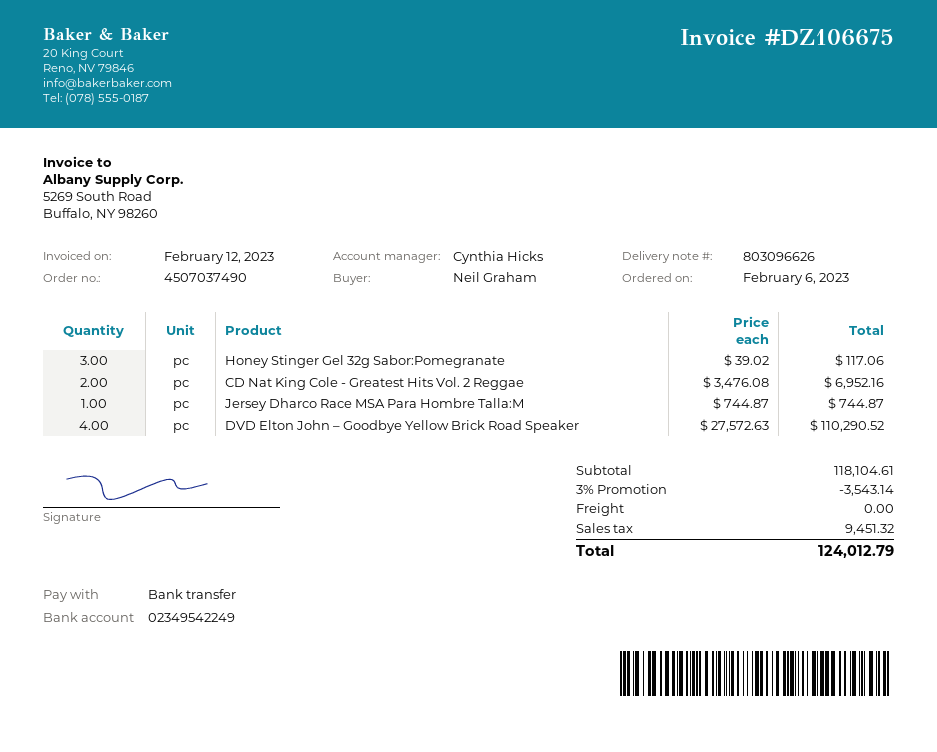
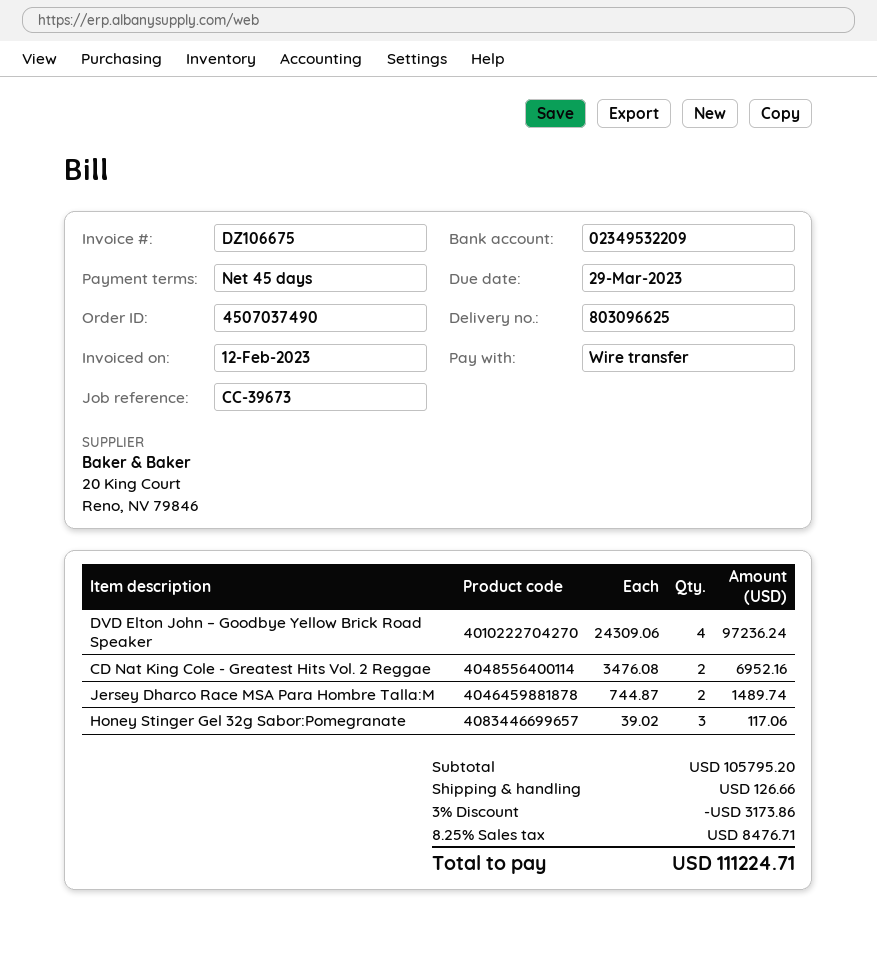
delivery note number: 803096626 -> 803096625
bank account: 02349542249 -> 02349532209
Jersey Dharco Race MSA Para Hombre Talla:M: 1 x 744.87 = 744.87 -> 2 x 744.87 = 1489.74
DVD Elton John – Goodbye Yellow Brick Road Speaker: 4 x 27572.63 = 110290.52 -> 4 x 24309.06 = 97236.24
subtotal: 118104.61 -> 105795.20
discount: 3% = 3543.14 -> 3% = 3173.86
shipping: 0.00 -> 126.66
tax: 9451.32 -> 8476.71
total: 124012.79 -> 111224.71

